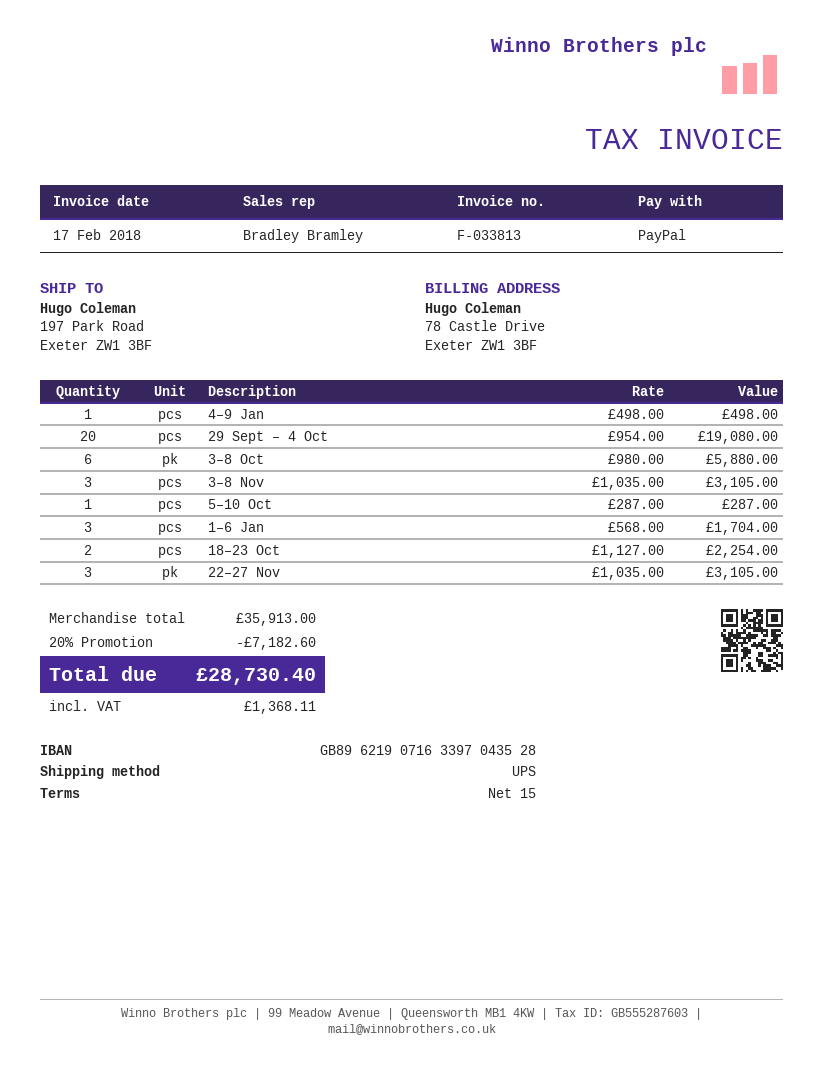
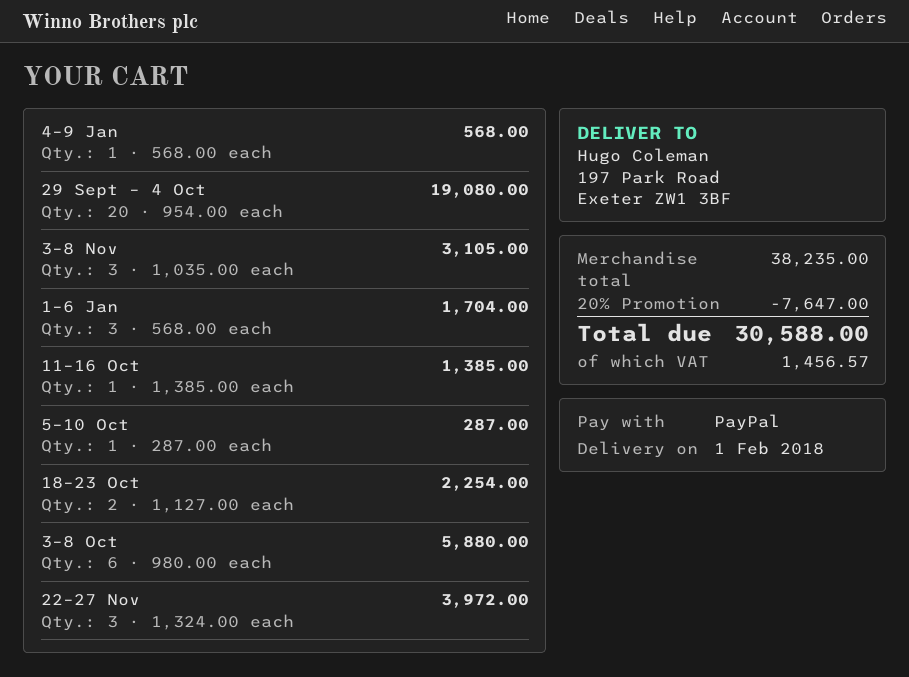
4–9 Jan: 1 x 498.00 = 498.00 -> 1 x 568.00 = 568.00
22–27 Nov: 3 x 1035.00 = 3105.00 -> 3 x 1324.00 = 3972.00
11–16 Oct: none -> 1 x 1385.00 = 1385.00
subtotal: 35913.00 -> 38235.00
discount: 20% = 7182.60 -> 20% = 7647.00
tax: 1368.11 -> 1456.57
total: 28730.40 -> 30588.00

